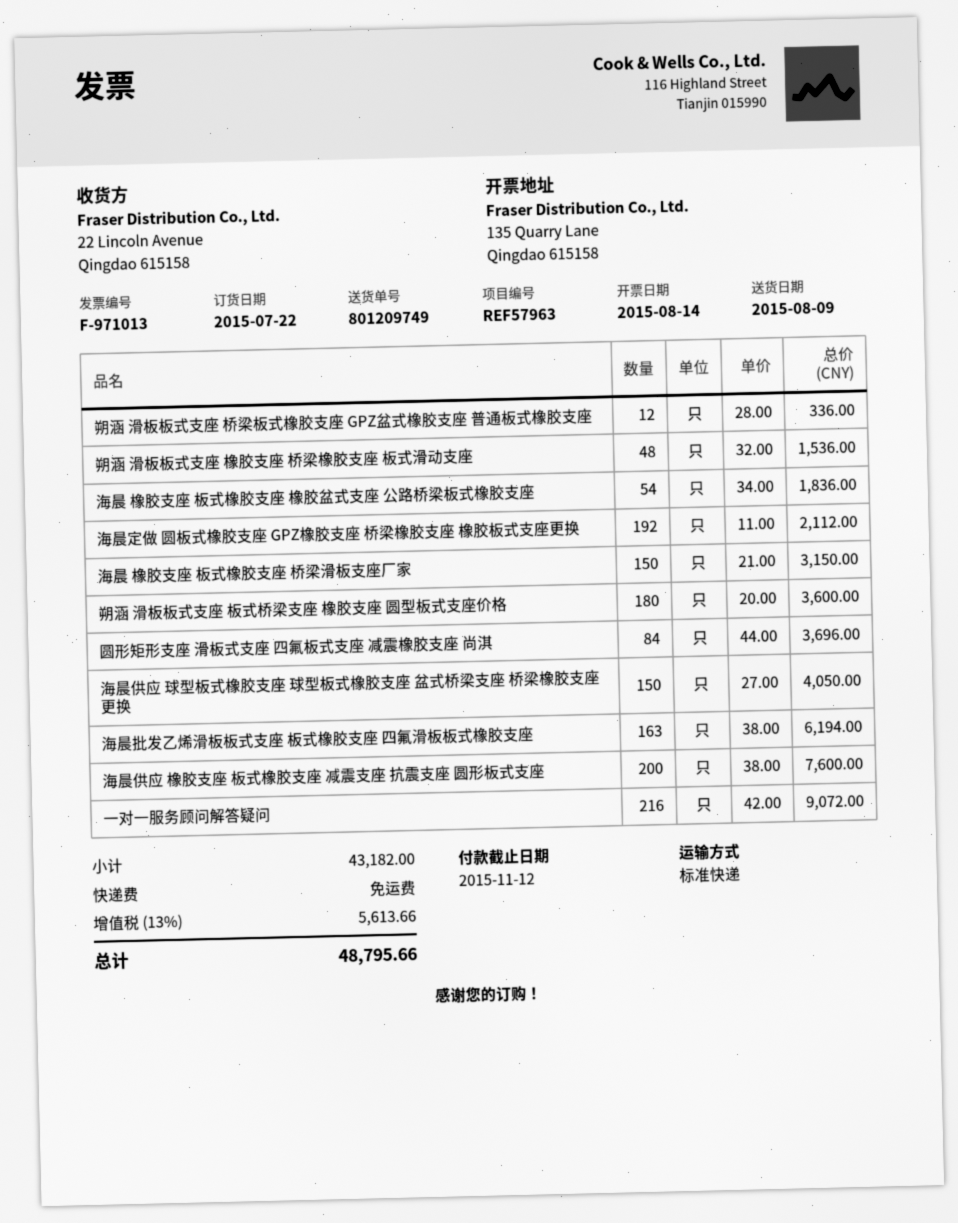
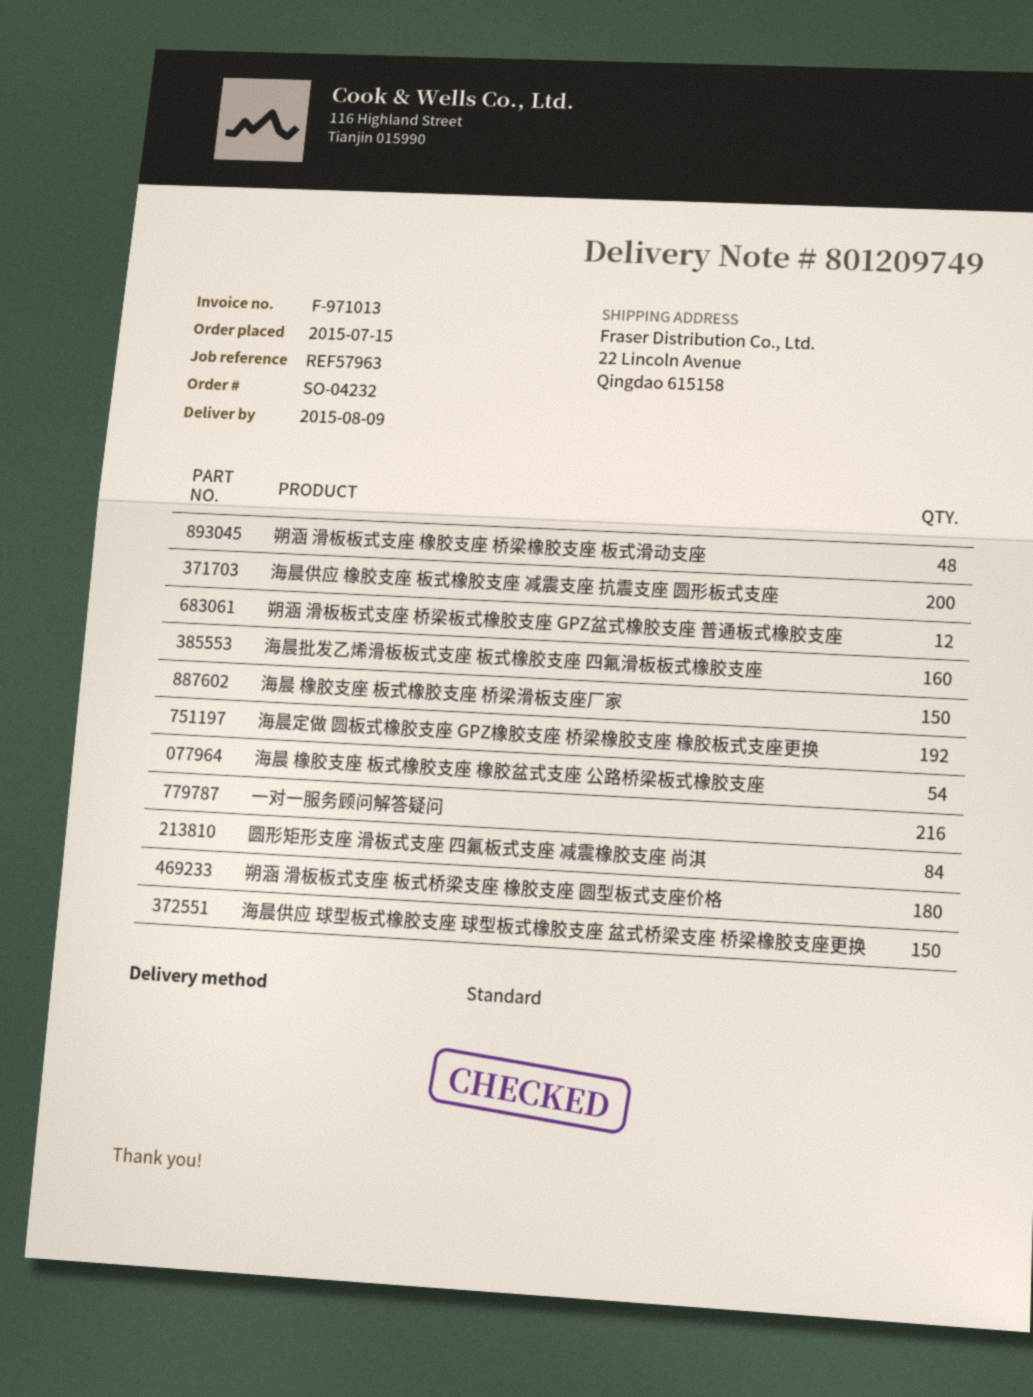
order date: 2015-07-22 -> 2015-07-15
海晨批发乙烯滑板板式支座 板式橡胶支座 四氟滑板板式橡胶支座: 163 -> 160

